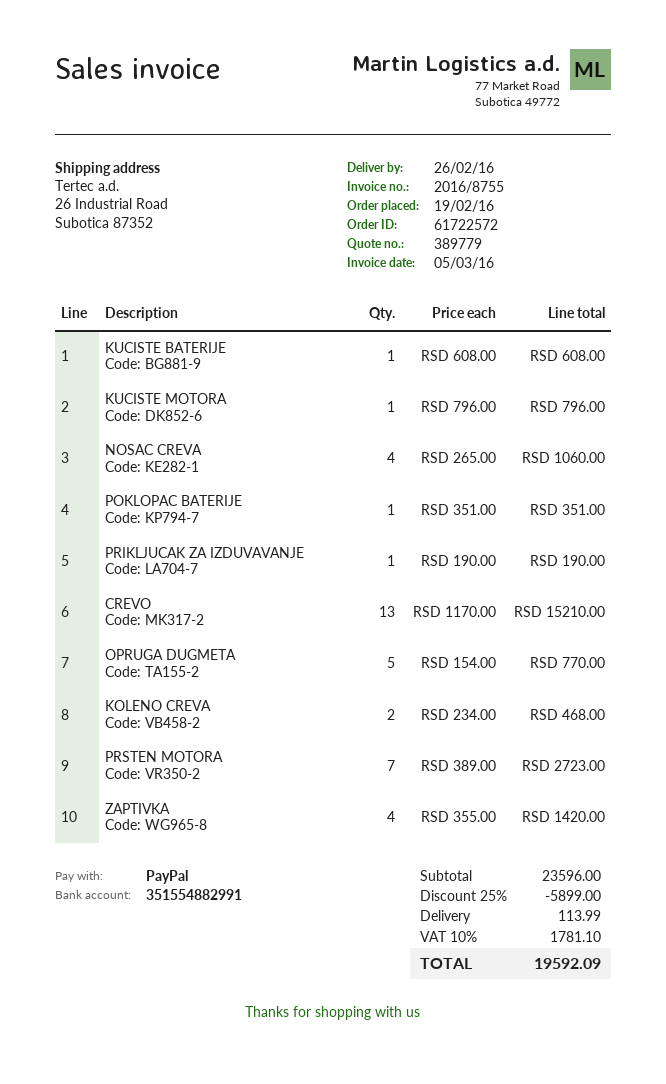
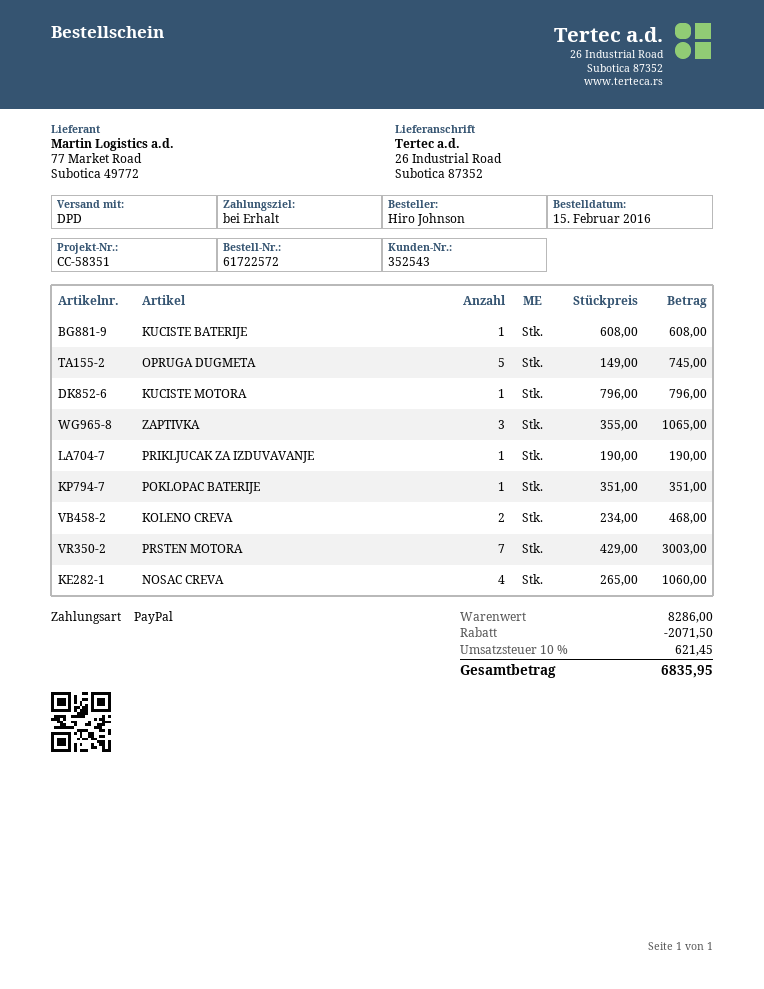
order date: 2016-02-19 -> 2016-02-15
CREVO: 13 x 1170.00 = 15210.00 -> none
OPRUGA DUGMETA: 5 x 154.00 = 770.00 -> 5 x 149.00 = 745.00
PRSTEN MOTORA: 7 x 389.00 = 2723.00 -> 7 x 429.00 = 3003.00
ZAPTIVKA: 4 x 355.00 = 1420.00 -> 3 x 355.00 = 1065.00
subtotal: 23596.00 -> 8286.00
discount: 5899.00 -> 2071.50
shipping: 113.99 -> none
tax: 10% = 1781.10 -> 10% = 621.45
total: 19592.09 -> 6835.95

